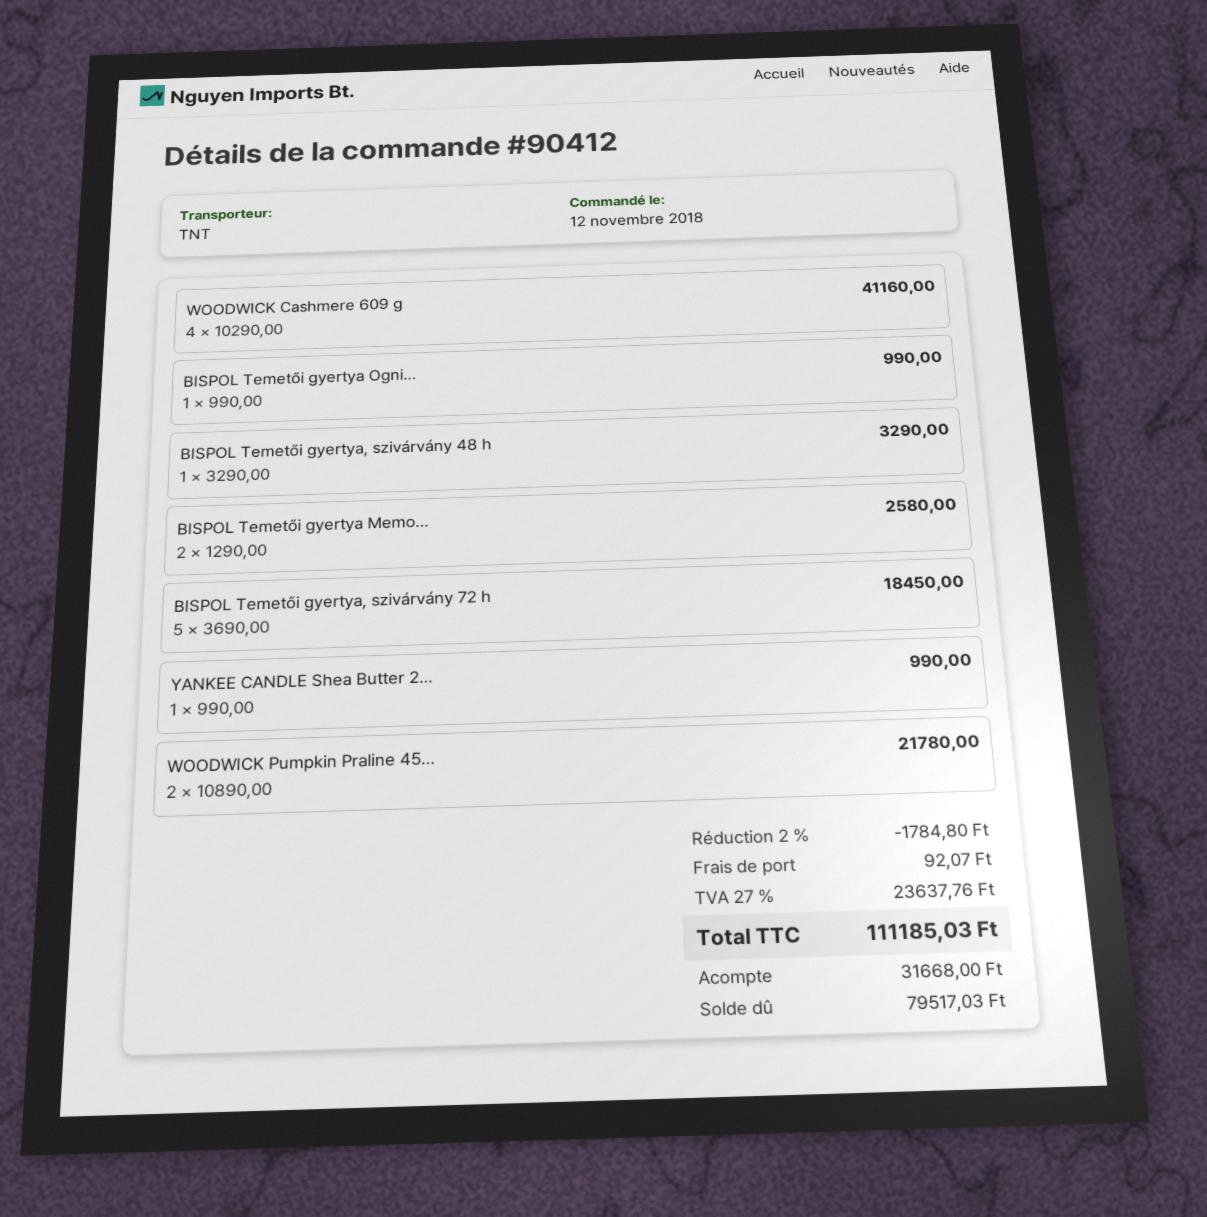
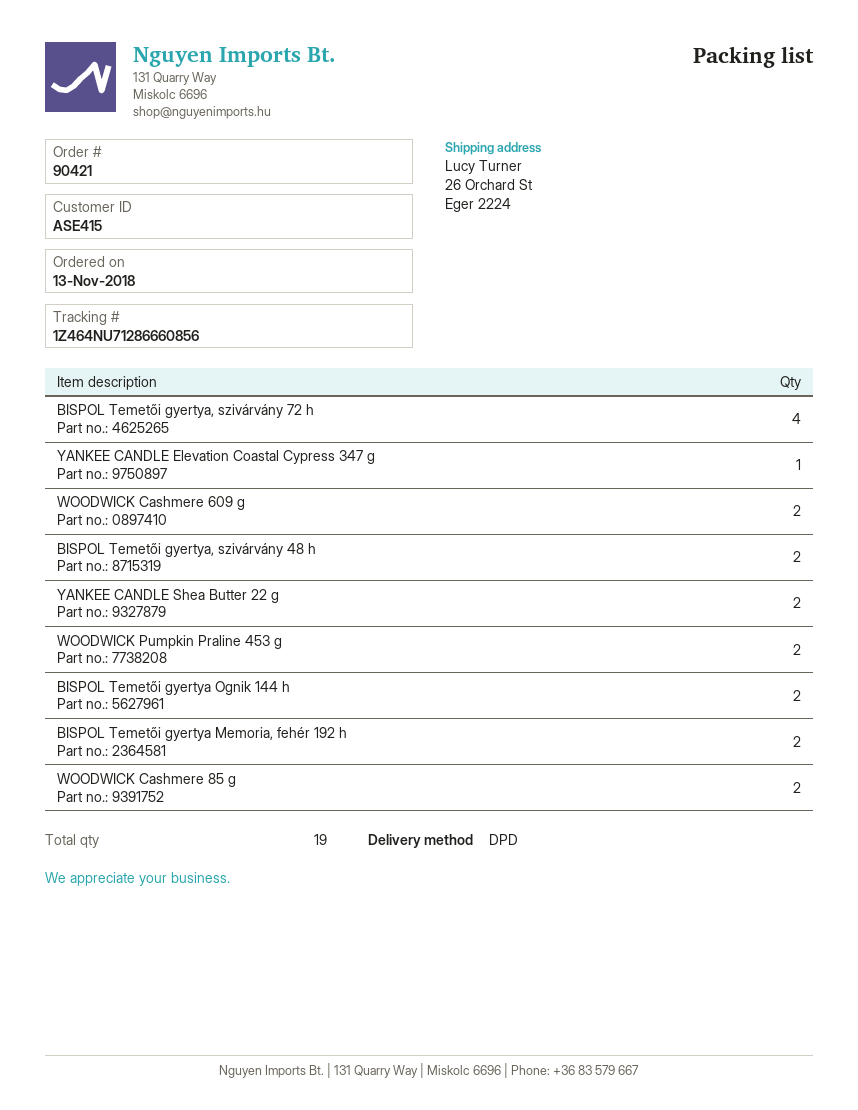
order number: 90412 -> 90421
order date: 2018-11-12 -> 2018-11-13
shipping method: TNT -> DPD
WOODWICK Cashmere 609 g: 4 -> 2
BISPOL Temetői gyertya Ogni...: 1 -> 2
BISPOL Temetői gyertya, szivárvány 48 h: 1 -> 2
BISPOL Temetői gyertya, szivárvány 72 h: 5 -> 4
YANKEE CANDLE Shea Butter 2...: 1 -> 2
YANKEE CANDLE Elevation Coastal Cypress 347 g: none -> 1
WOODWICK Cashmere 85 g: none -> 2

